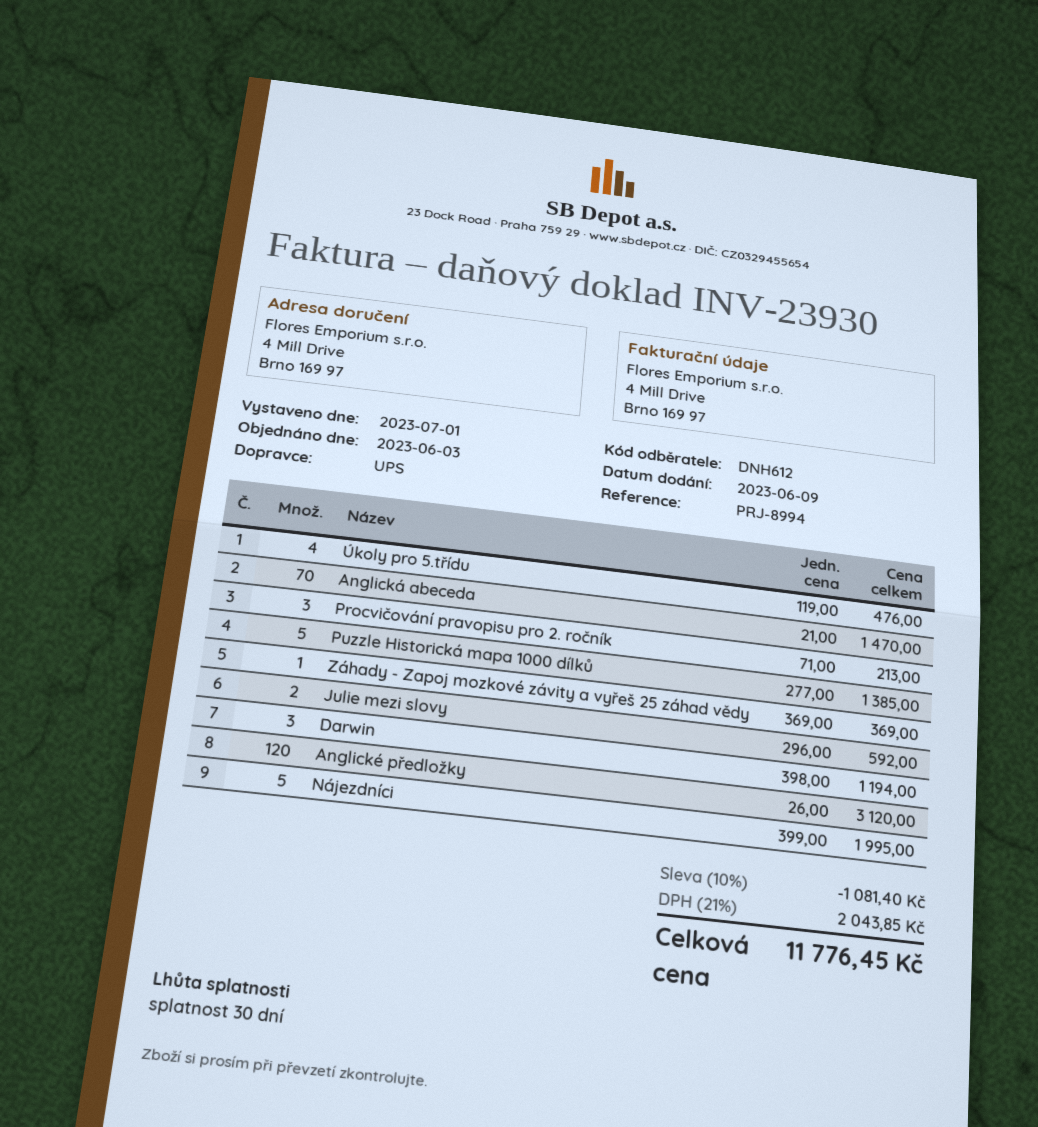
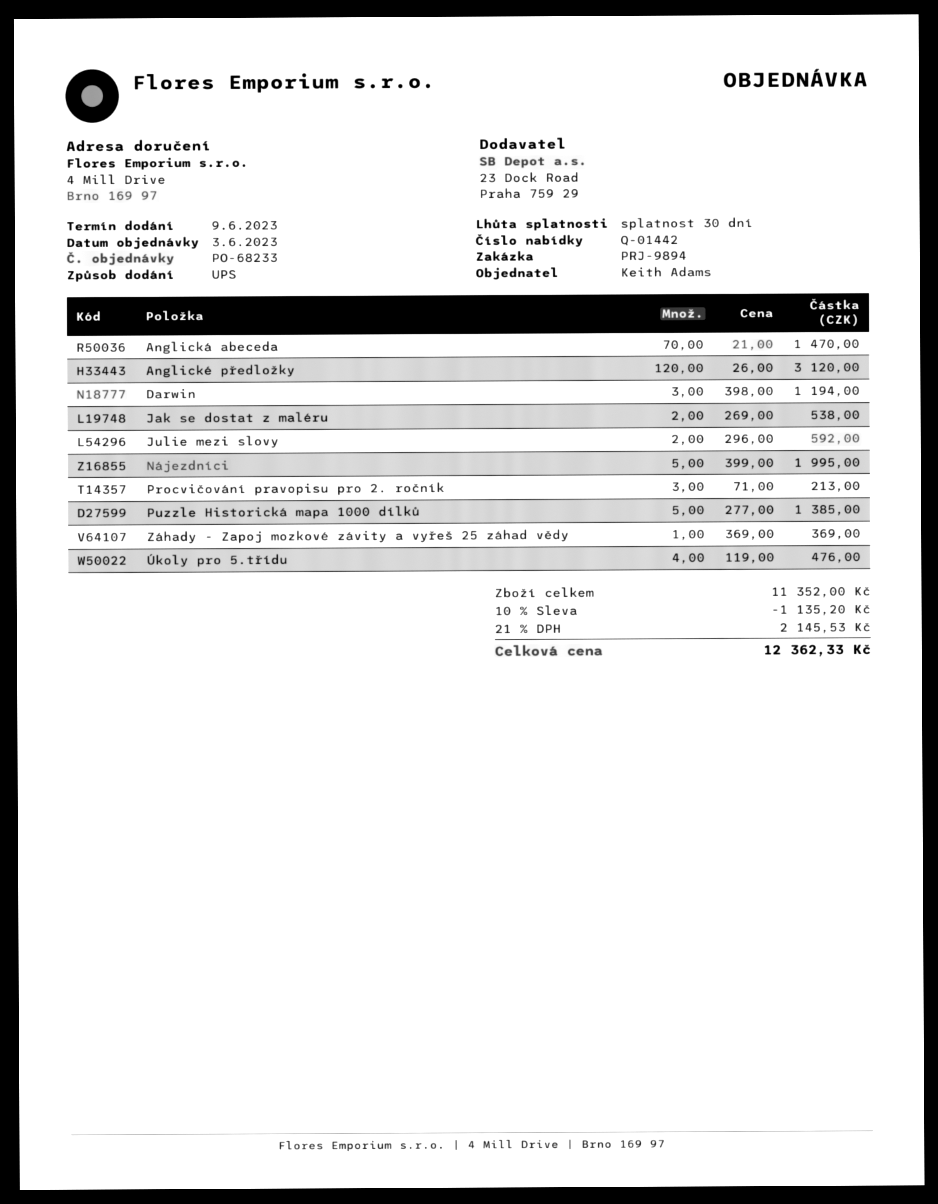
reference: PRJ-8994 -> PRJ-9894
Jak se dostat z maléru: none -> 2 x 269.00 = 538.00
discount: 10% = 1081.40 -> 10% = 1135.20
tax: 21% = 2043.85 -> 21% = 2145.53
total: 11776.45 -> 12362.33

